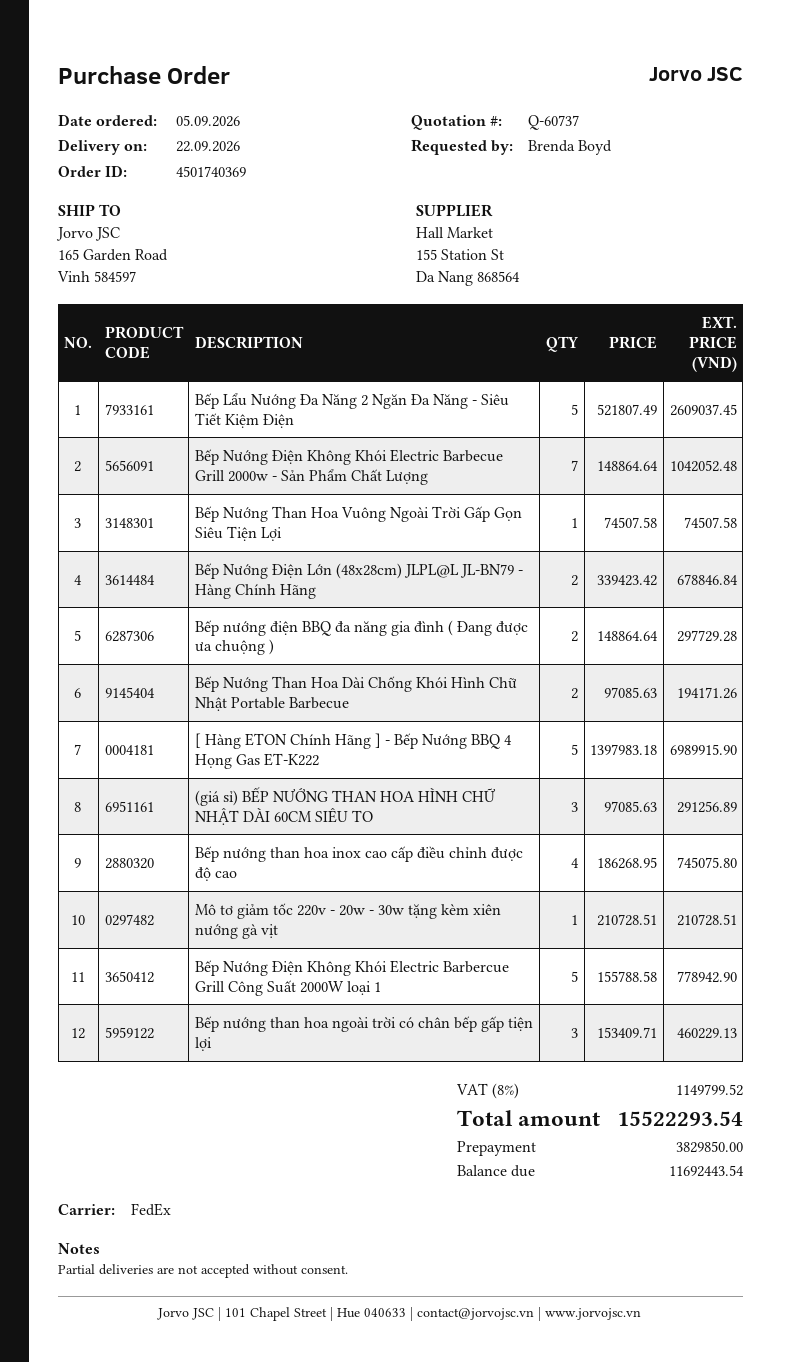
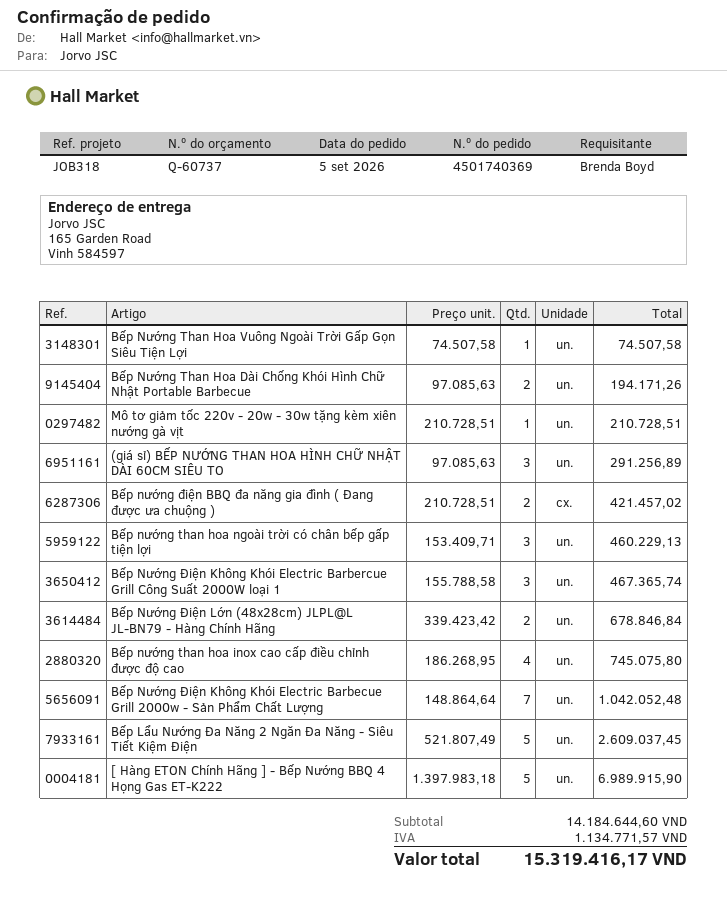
Bếp nướng điện BBQ đa năng gia đình ( Đang được ưa chuộng ): 2 x 148864.64 = 297729.28 -> 2 x 210728.51 = 421457.02
Bếp Nướng Điện Không Khói Electric Barbercue Grill Công Suất 2000W loại 1: 5 x 155788.58 = 778942.90 -> 3 x 155788.58 = 467365.74
tax: 1149799.52 -> 1134771.57
total: 15522293.54 -> 15319416.17

